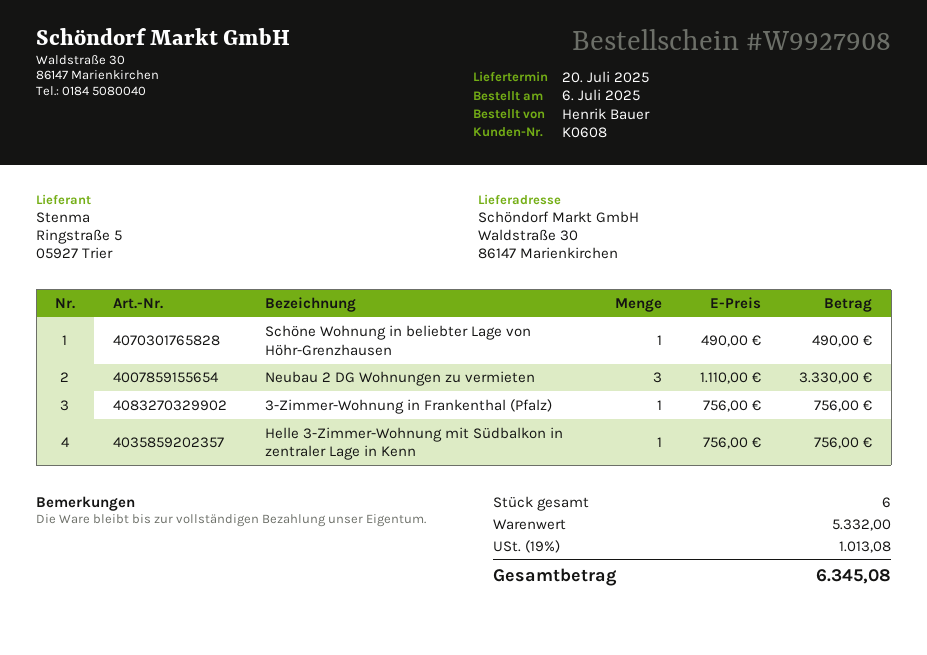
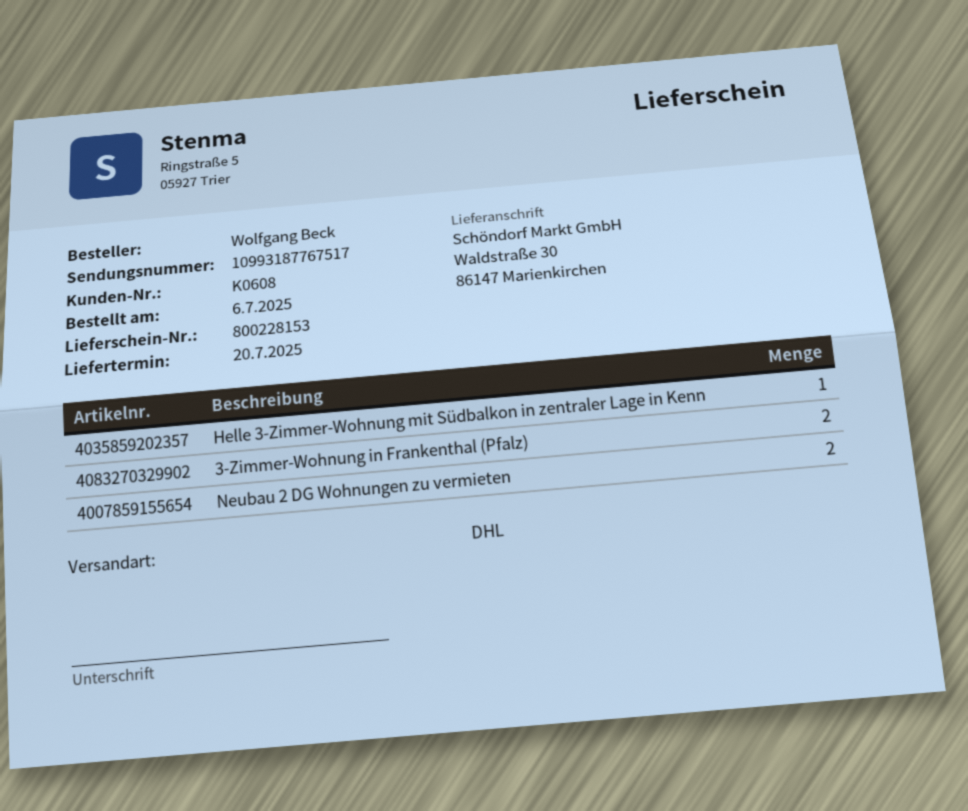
ordered by: Henrik Bauer -> Wolfgang Beck
Schöne Wohnung in beliebter Lage von Höhr-Grenzhausen: 1 -> none
Neubau 2 DG Wohnungen zu vermieten: 3 -> 2
3-Zimmer-Wohnung in Frankenthal (Pfalz): 1 -> 2

